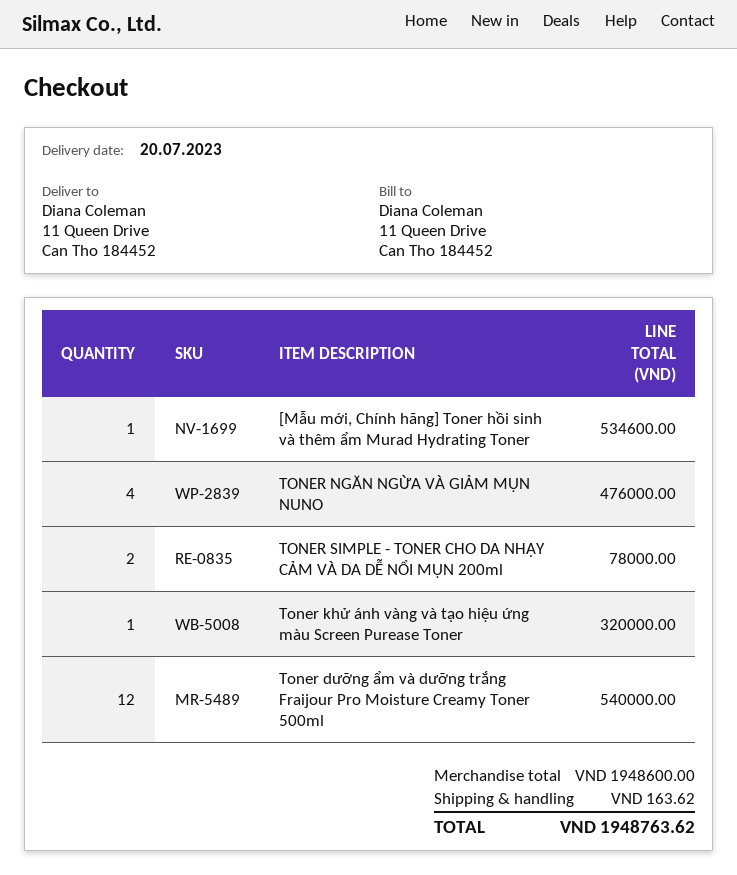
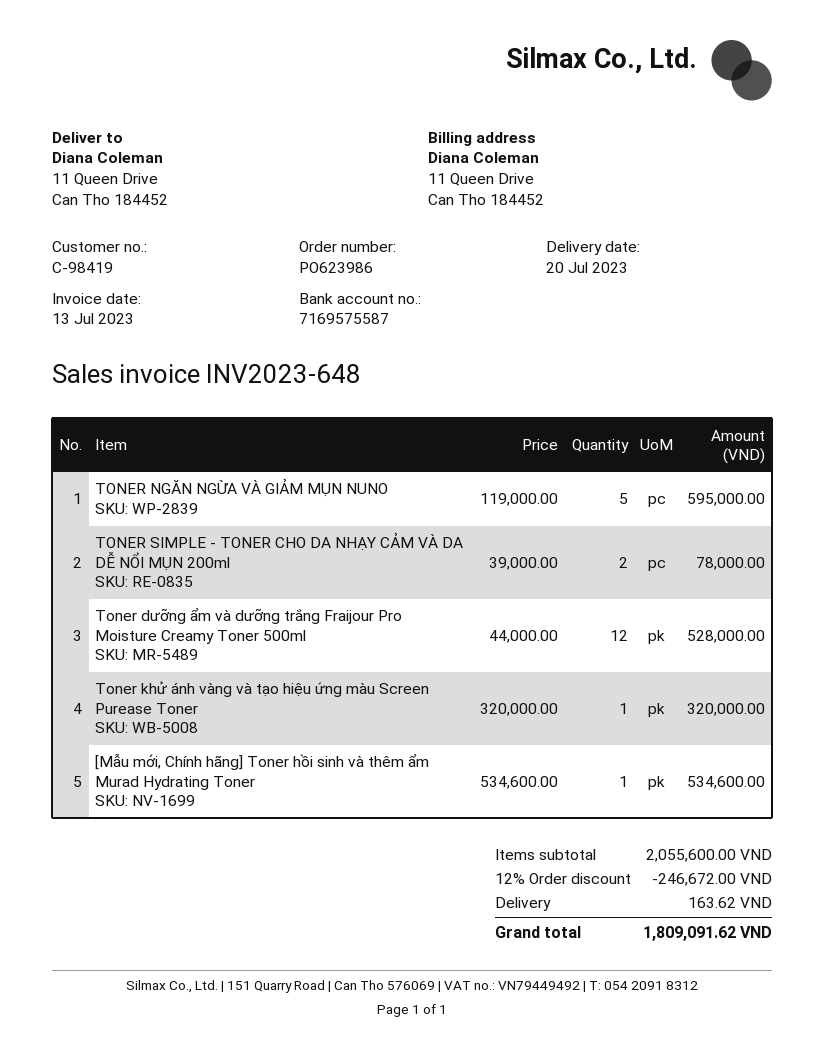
TONER NGĂN NGỪA VÀ GIẢM MỤN NUNO: 4 for 476000.00 -> 5 for 595000.00
Toner dưỡng ẩm và dưỡng trắng Fraijour Pro Moisture Creamy Toner 500ml: 12 for 540000.00 -> 12 for 528000.00
subtotal: 1948600.00 -> 2055600.00
discount: none -> 12% = 246672.00
total: 1948763.62 -> 1809091.62

